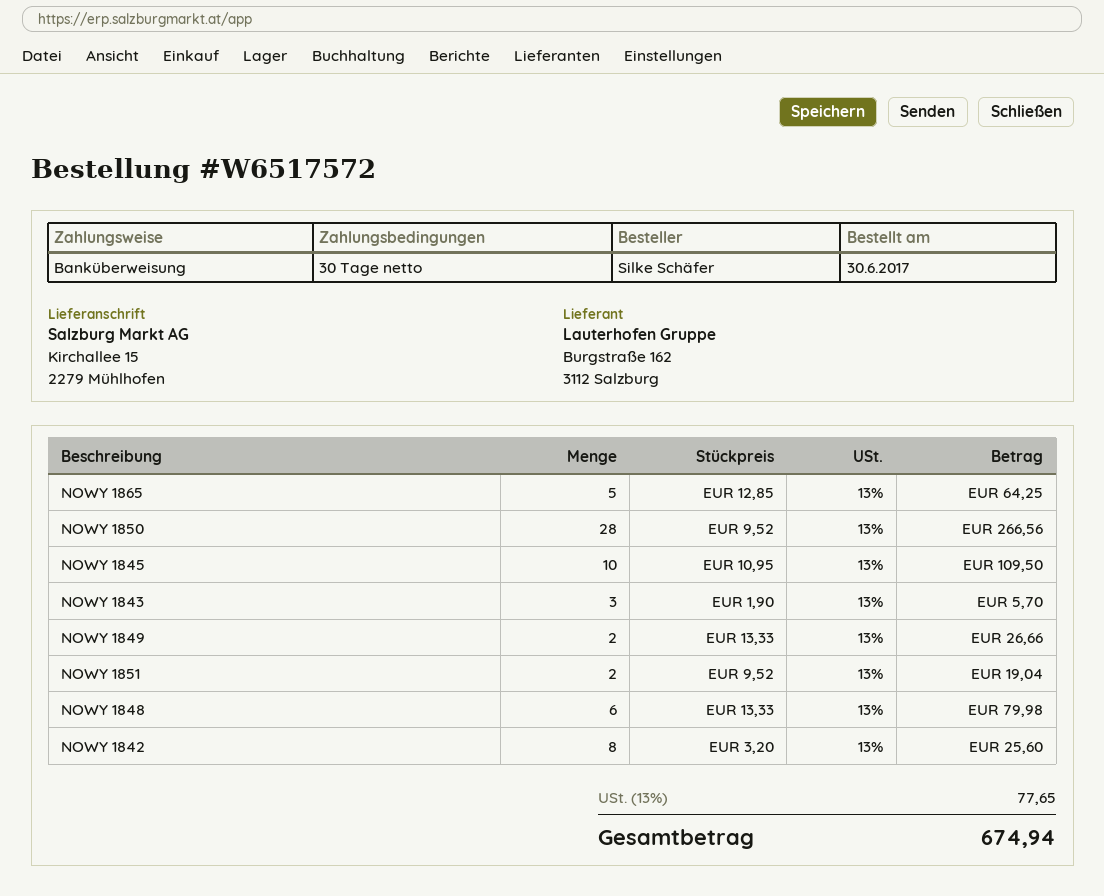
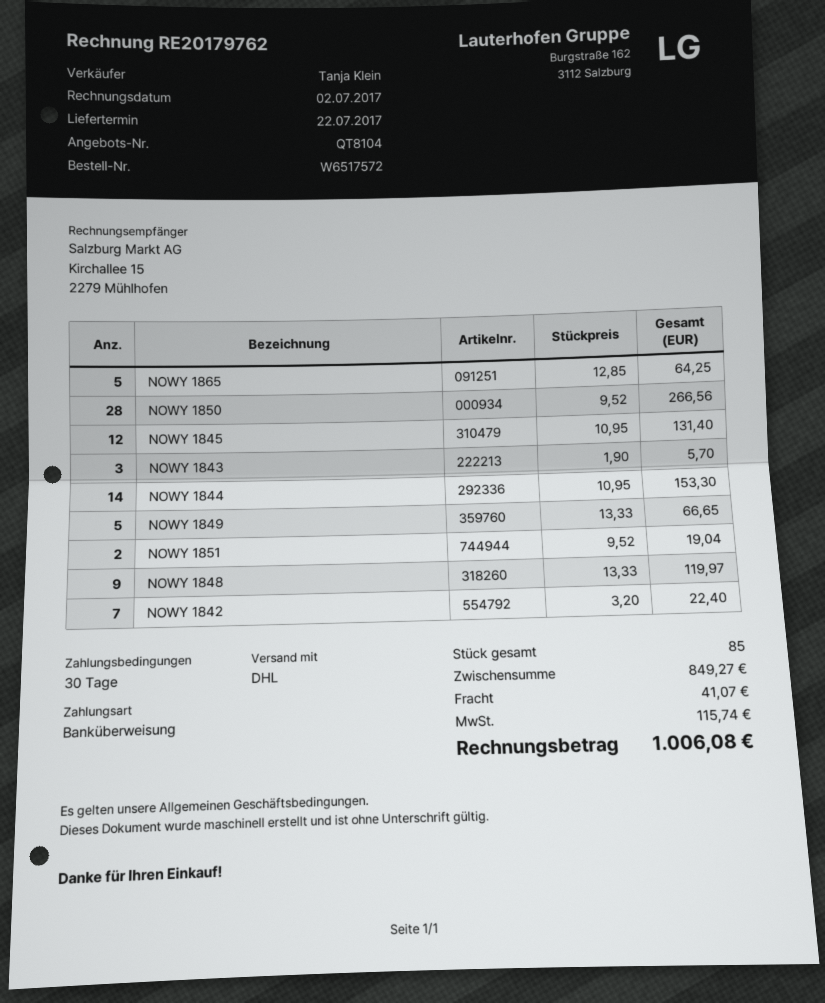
NOWY 1845: 10 x 10.95 = 109.50 -> 12 x 10.95 = 131.40
NOWY 1849: 2 x 13.33 = 26.66 -> 5 x 13.33 = 66.65
NOWY 1848: 6 x 13.33 = 79.98 -> 9 x 13.33 = 119.97
NOWY 1842: 8 x 3.20 = 25.60 -> 7 x 3.20 = 22.40
NOWY 1844: none -> 14 x 10.95 = 153.30
shipping: none -> 41.07
tax: 77.65 -> 115.74
total: 674.94 -> 1006.08

